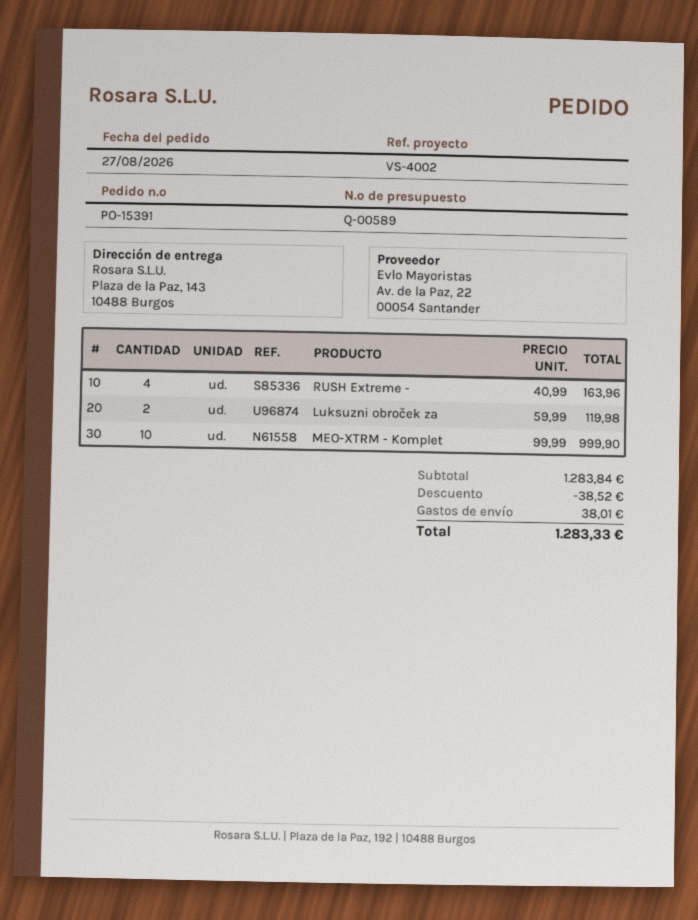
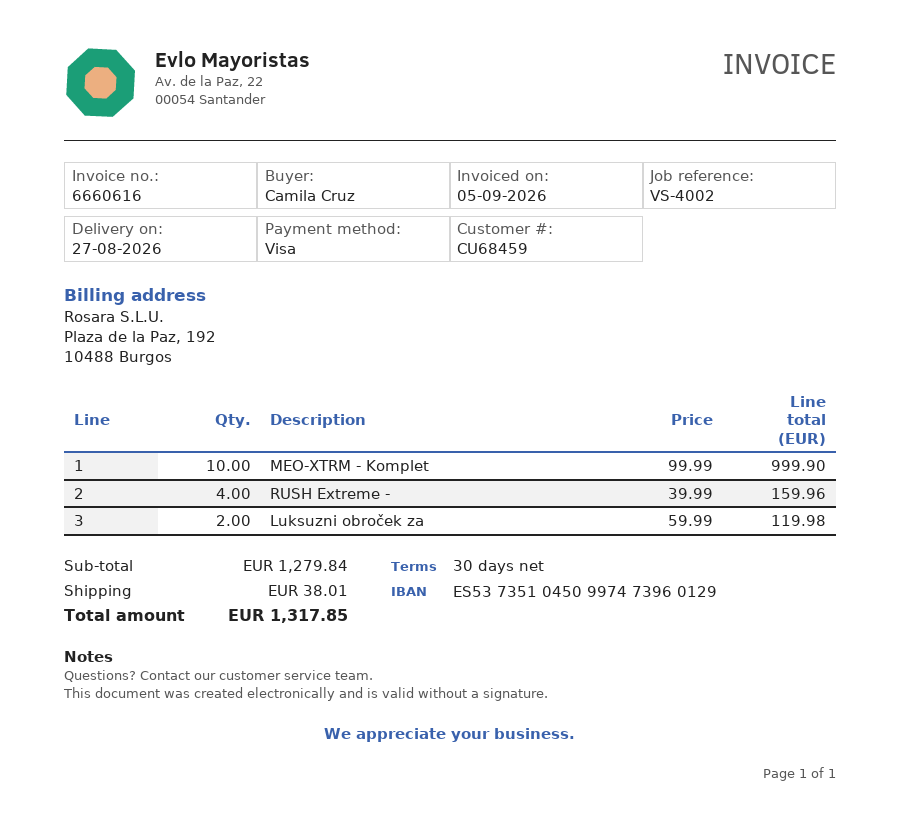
RUSH Extreme -: 4 x 40.99 = 163.96 -> 4 x 39.99 = 159.96
subtotal: 1283.84 -> 1279.84
discount: 38.52 -> none
total: 1283.33 -> 1317.85

